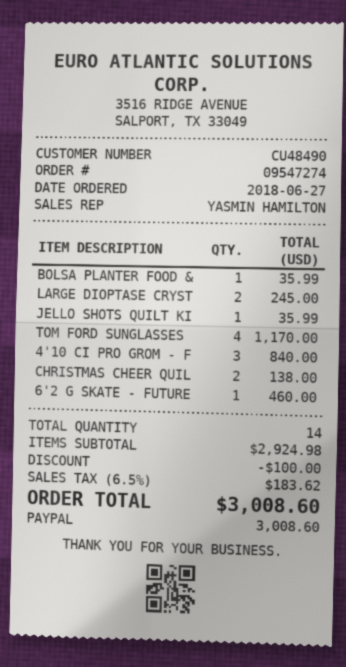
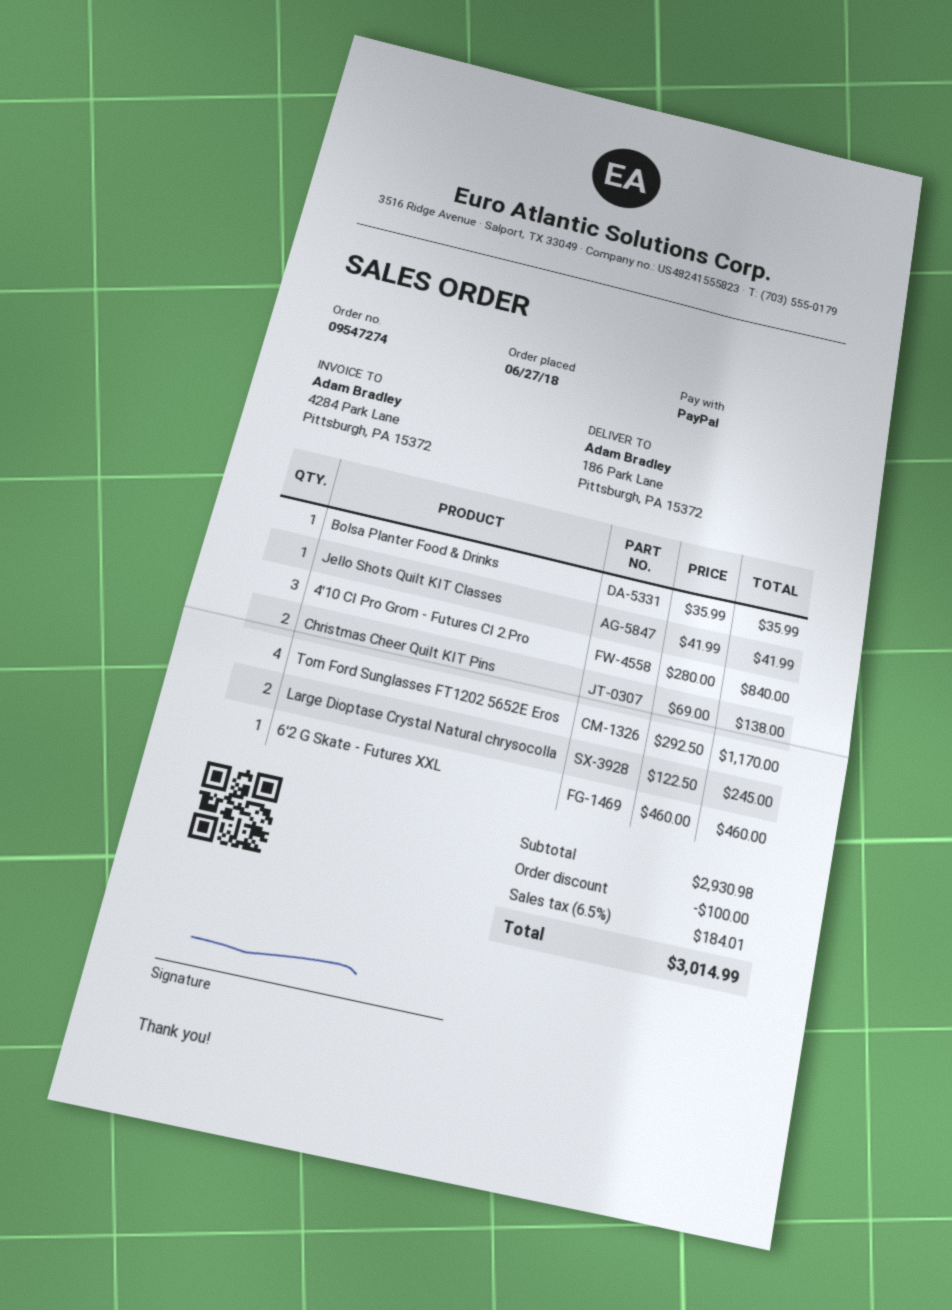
JELLO SHOTS QUILT KI: 1 for 35.99 -> 1 for 41.99
subtotal: 2924.98 -> 2930.98
tax: 6.5% = 183.62 -> 6.5% = 184.01
total: 3008.60 -> 3014.99

